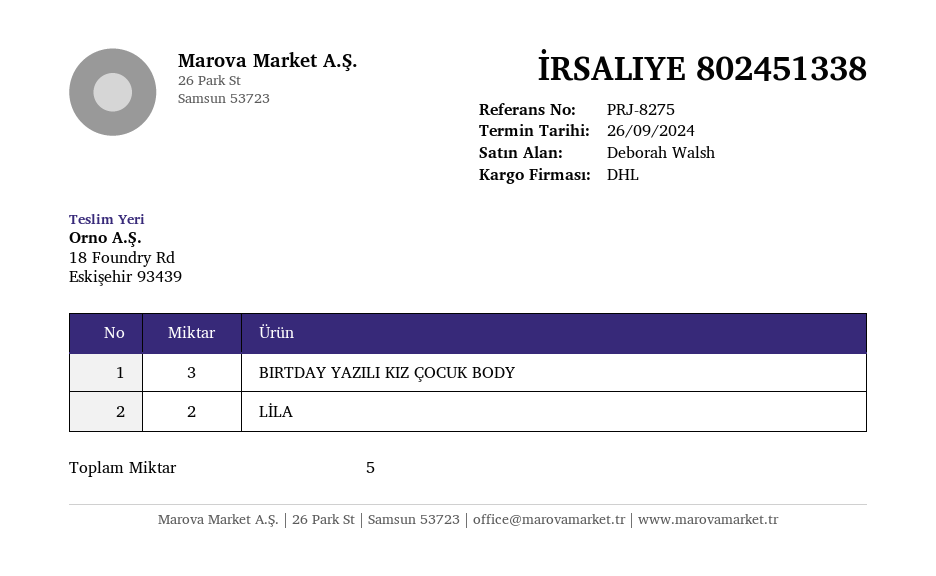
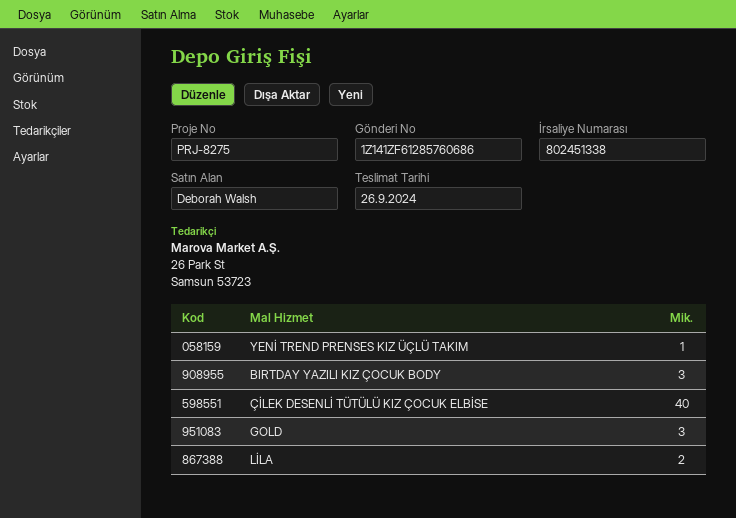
YENİ TREND PRENSES KIZ ÜÇLÜ TAKIM: none -> 1
ÇİLEK DESENLİ TÜTÜLÜ KIZ ÇOCUK ELBİSE: none -> 40
GOLD: none -> 3

